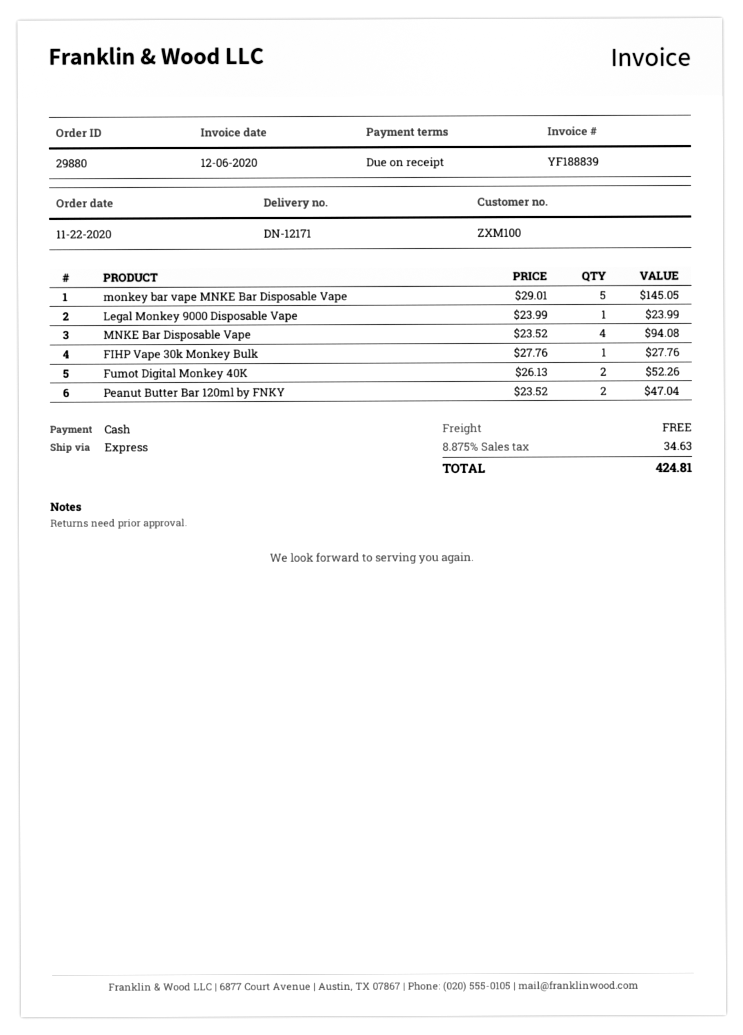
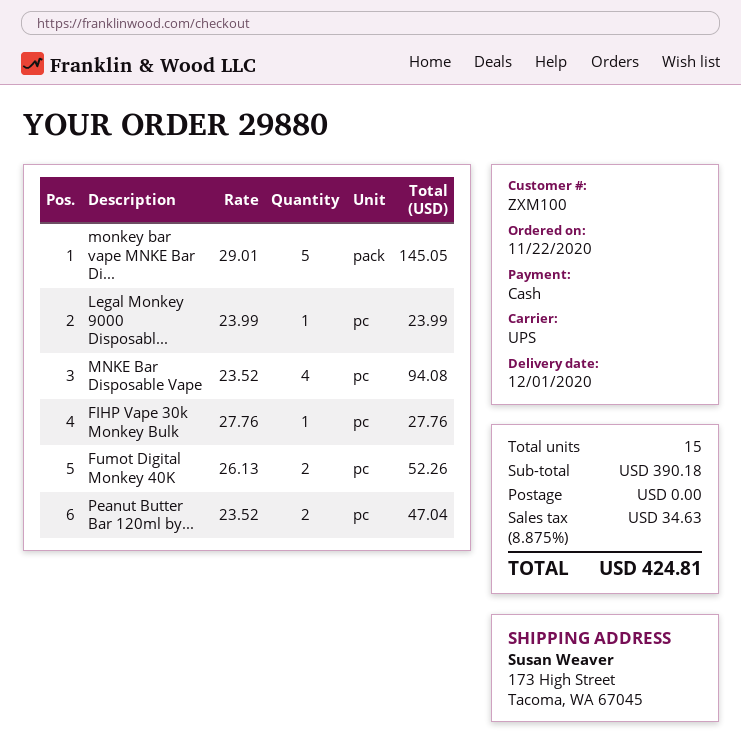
shipping method: express -> UPS

